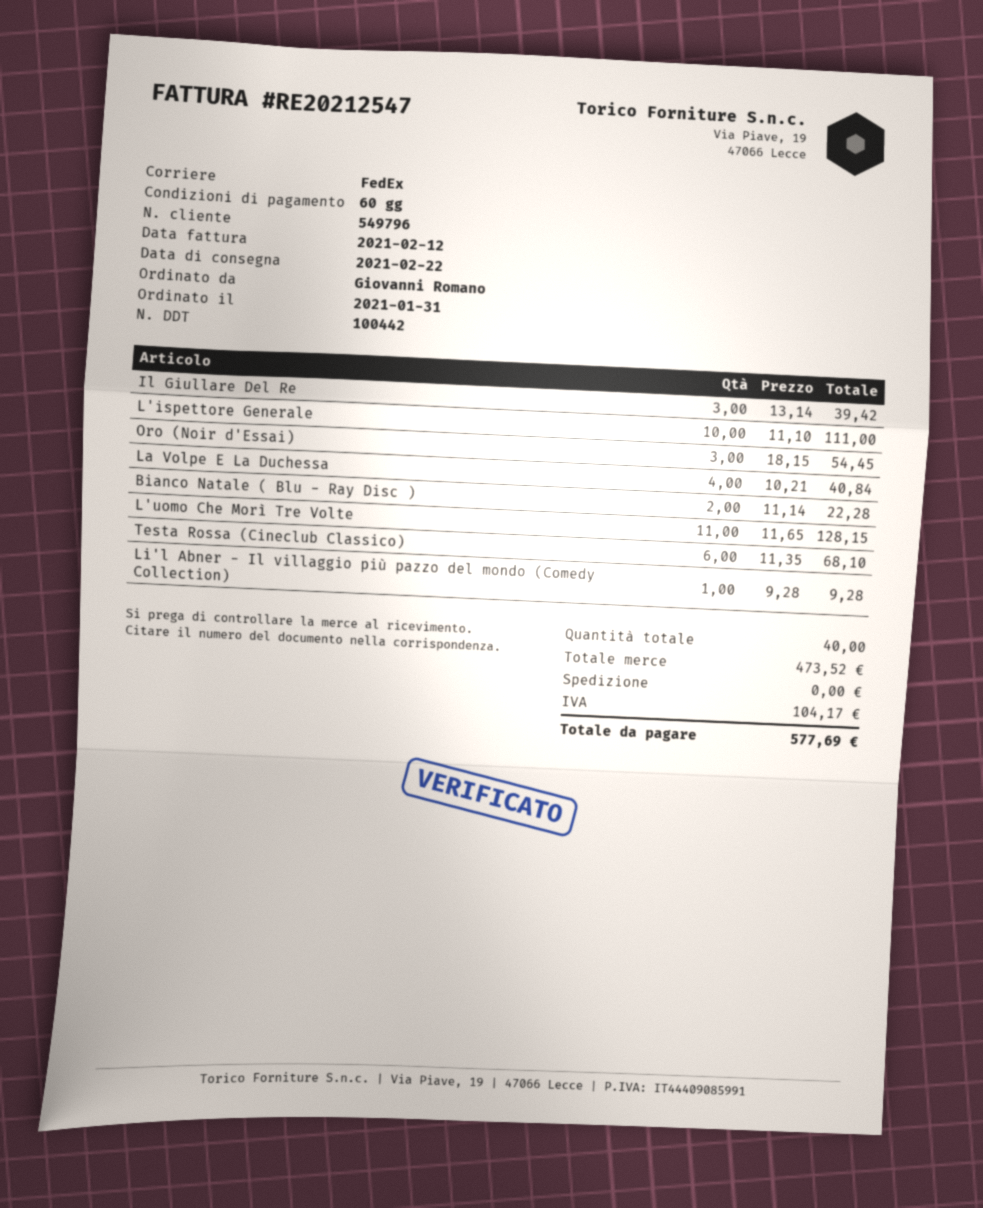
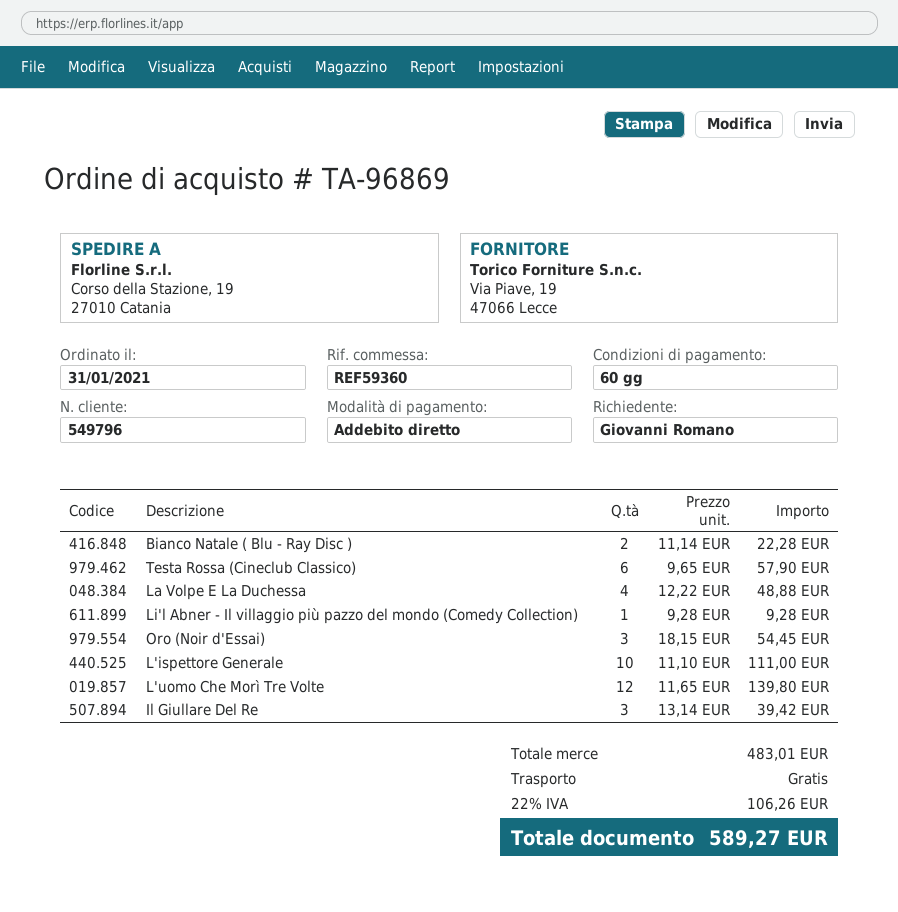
La Volpe E La Duchessa: 4 x 10.21 = 40.84 -> 4 x 12.22 = 48.88
L'uomo Che Morì Tre Volte: 11 x 11.65 = 128.15 -> 12 x 11.65 = 139.80
Testa Rossa (Cineclub Classico): 6 x 11.35 = 68.10 -> 6 x 9.65 = 57.90
subtotal: 473.52 -> 483.01
tax: 104.17 -> 106.26
total: 577.69 -> 589.27

